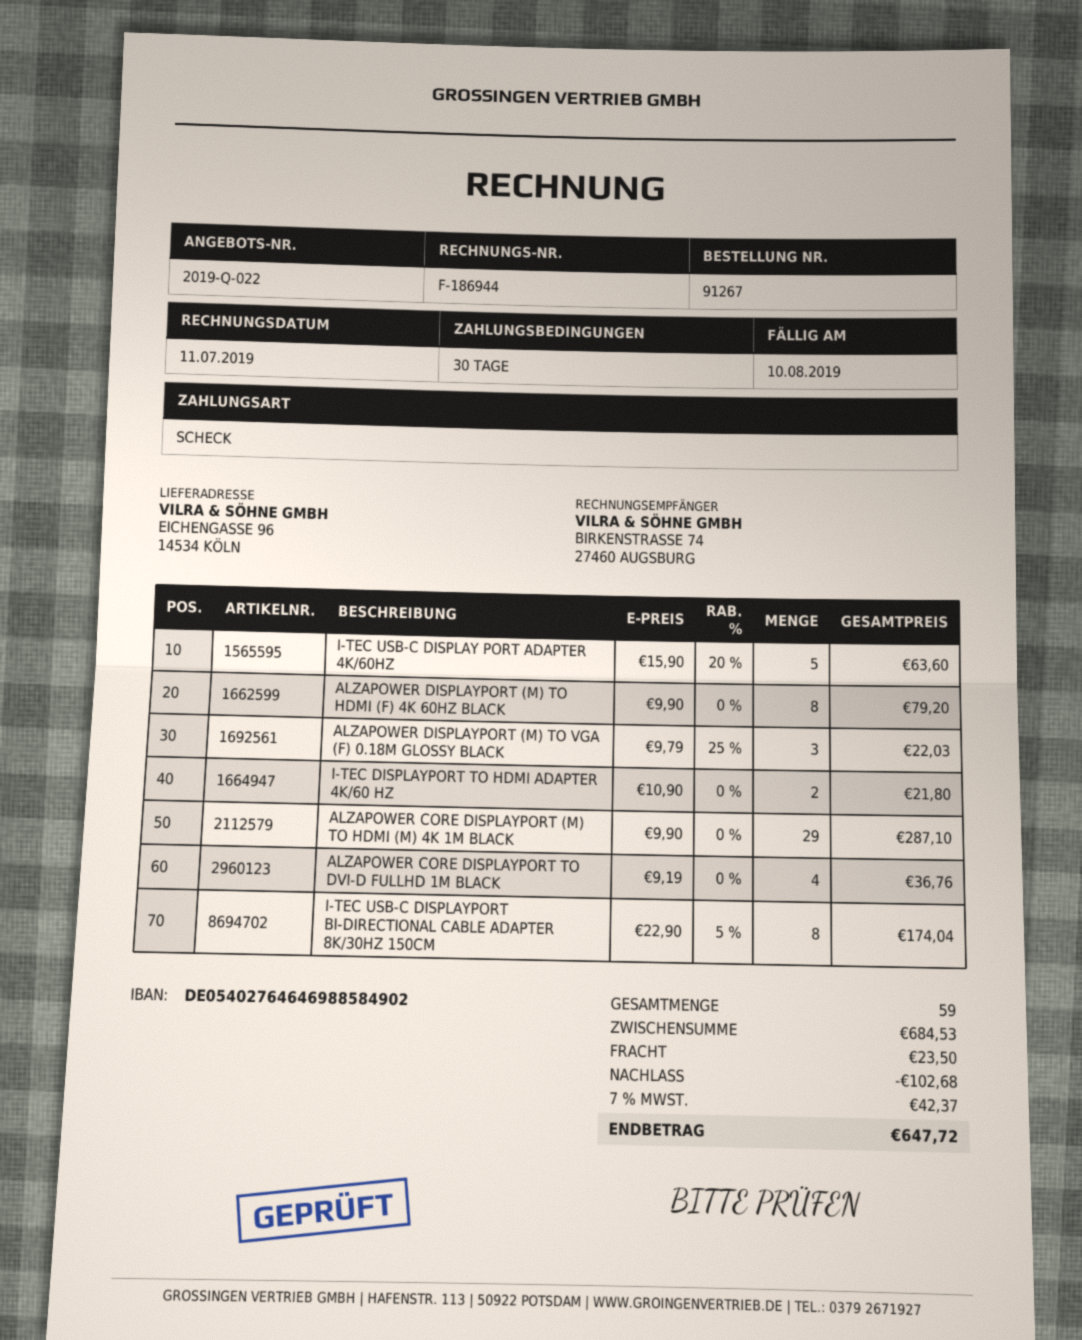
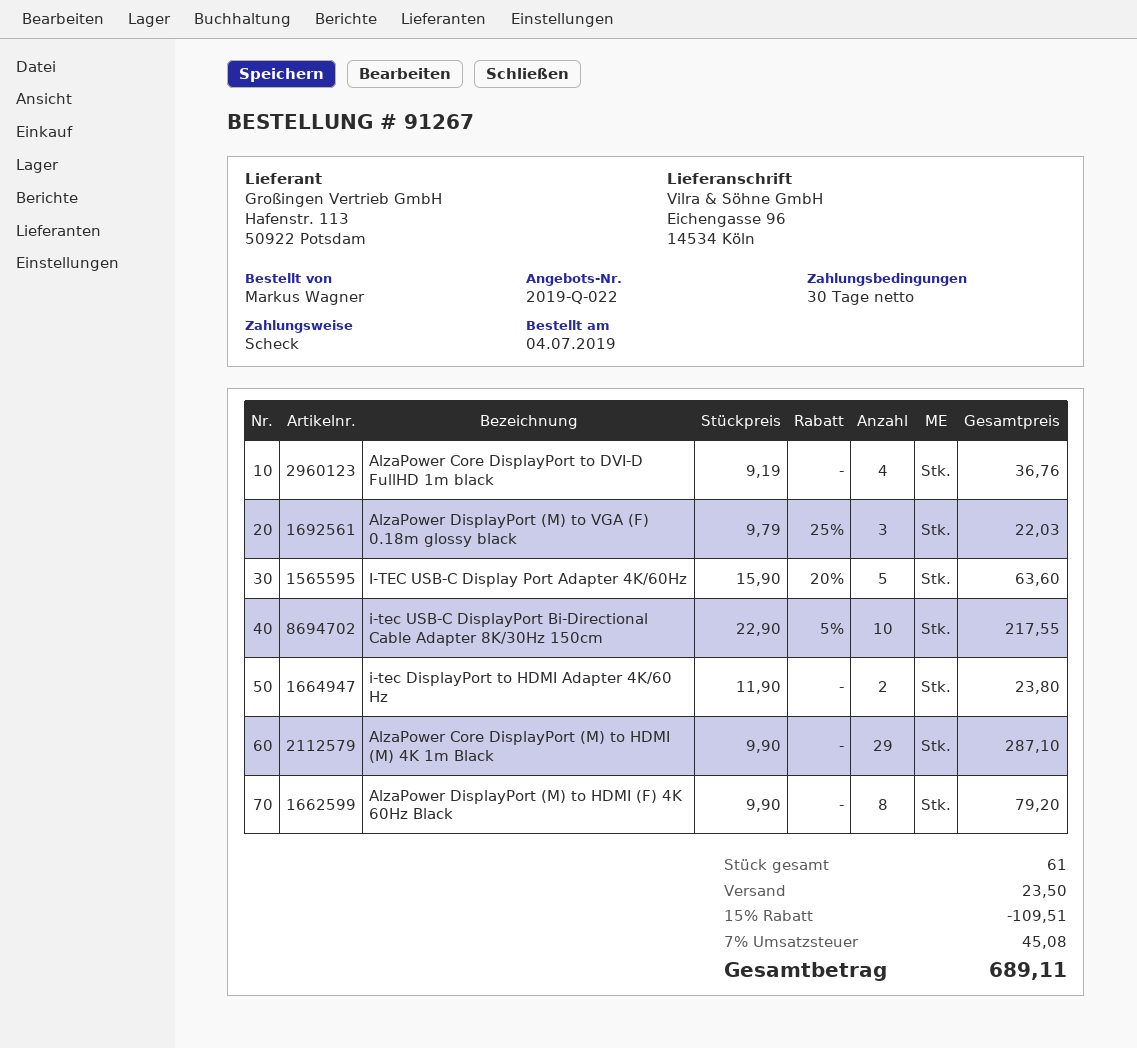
I-TEC DISPLAYPORT TO HDMI ADAPTER 4K/60 HZ: 2 x 10.90 = 21.80 -> 2 x 11.90 = 23.80
I-TEC USB-C DISPLAYPORT BI-DIRECTIONAL CABLE ADAPTER 8K/30HZ 150CM: 8 x 22.90 - 5% = 174.04 -> 10 x 22.90 - 5% = 217.55
total quantity: 59 -> 61
discount: 102.68 -> 109.51
tax: 7% = 42.37 -> 7% = 45.08
total: 647.72 -> 689.11

